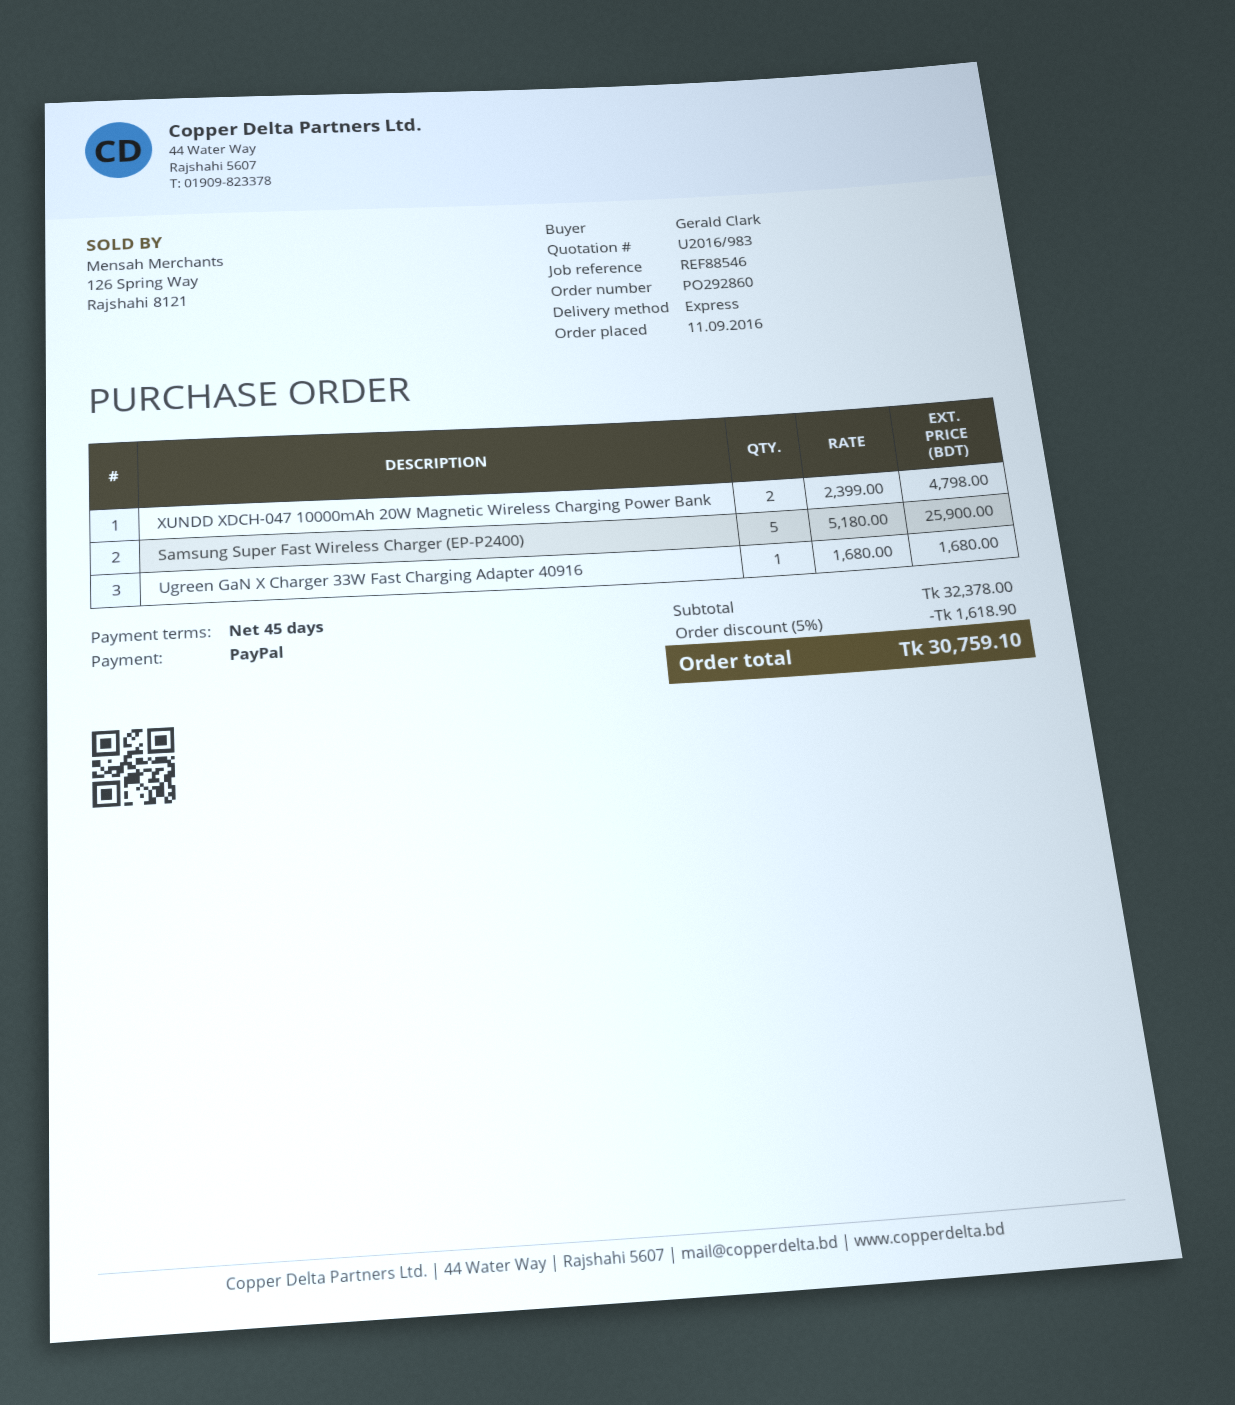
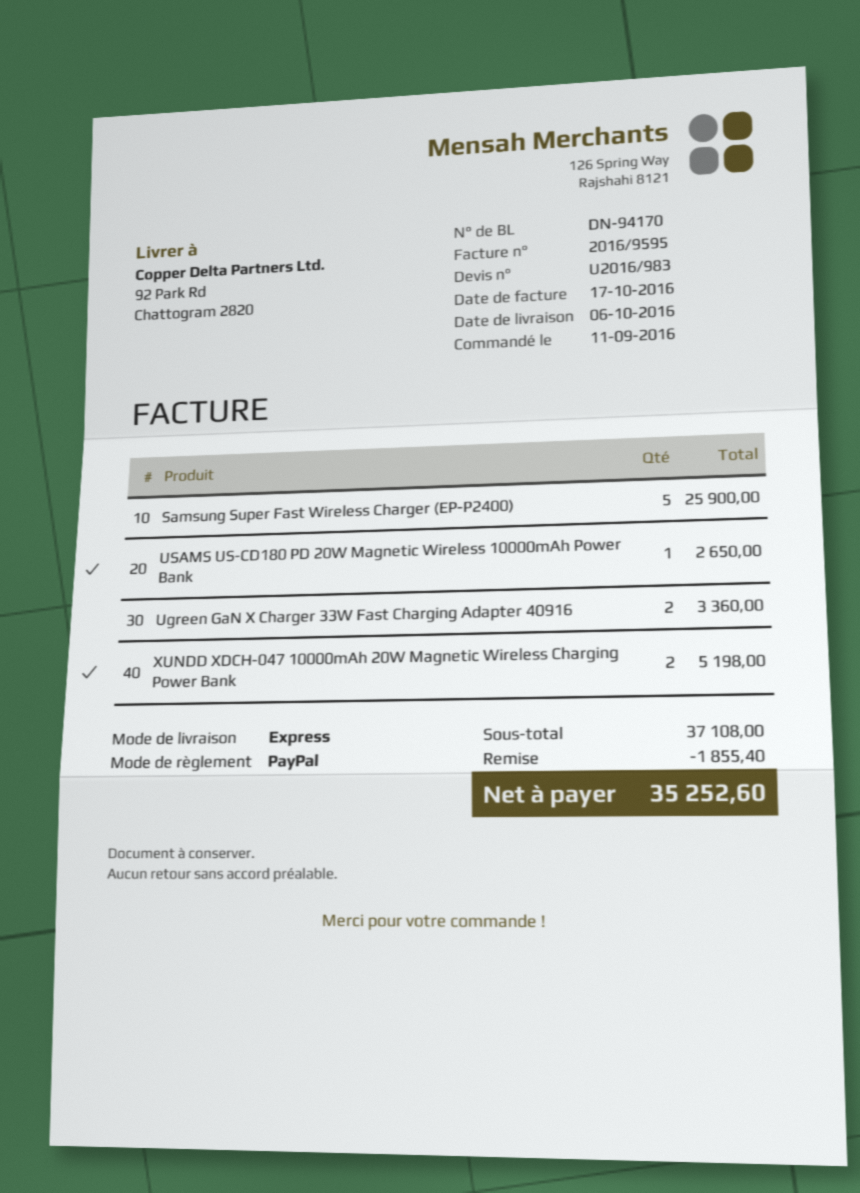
XUNDD XDCH-047 10000mAh 20W Magnetic Wireless Charging Power Bank: 2 for 4798.00 -> 2 for 5198.00
Ugreen GaN X Charger 33W Fast Charging Adapter 40916: 1 for 1680.00 -> 2 for 3360.00
USAMS US-CD180 PD 20W Magnetic Wireless 10000mAh Power Bank: none -> 1 for 2650.00
subtotal: 32378.00 -> 37108.00
discount: 1618.90 -> 1855.40
total: 30759.10 -> 35252.60

